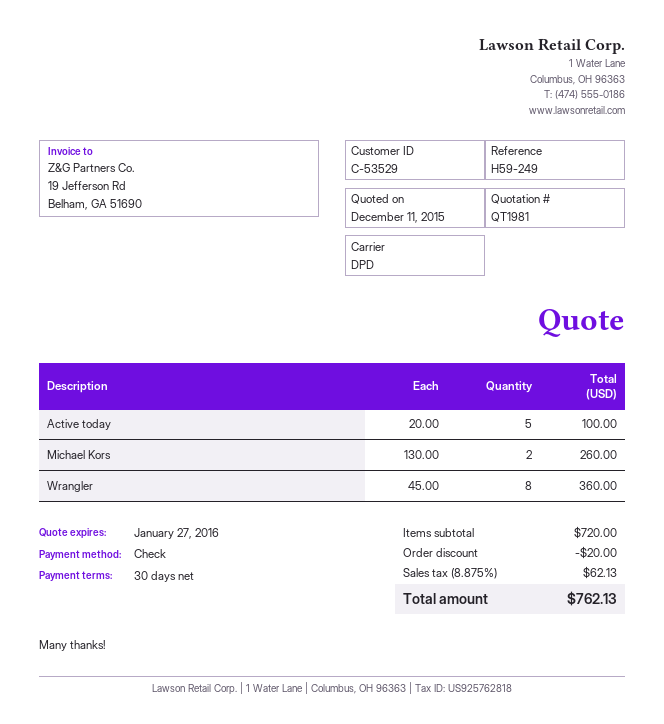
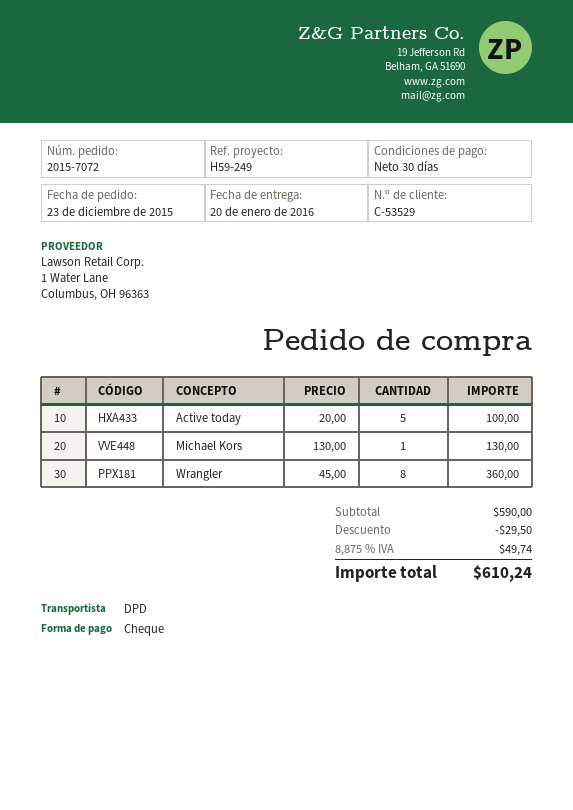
Michael Kors: 2 x 130.00 = 260.00 -> 1 x 130.00 = 130.00
subtotal: 720.00 -> 590.00
discount: 20.00 -> 29.50
tax: 8.875% = 62.13 -> 8.875% = 49.74
total: 762.13 -> 610.24

